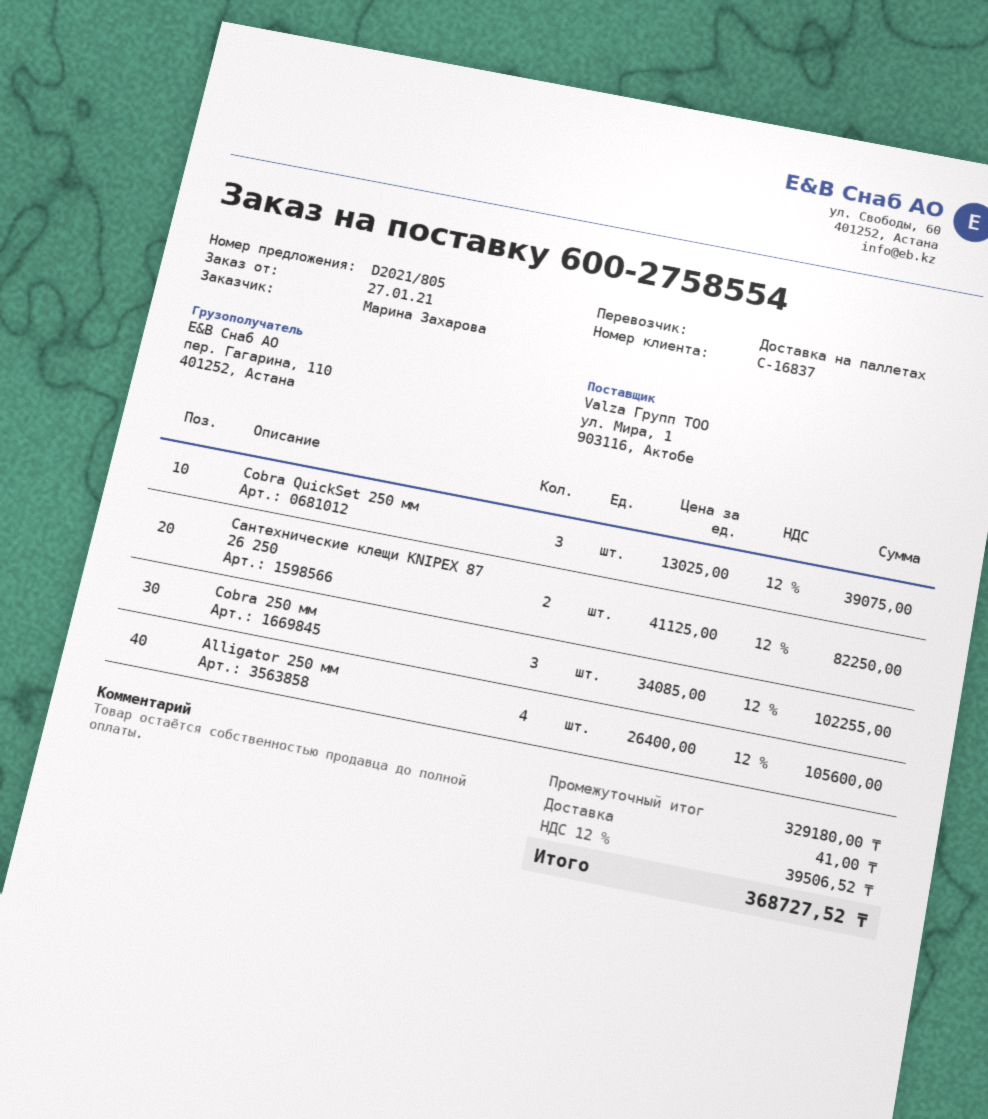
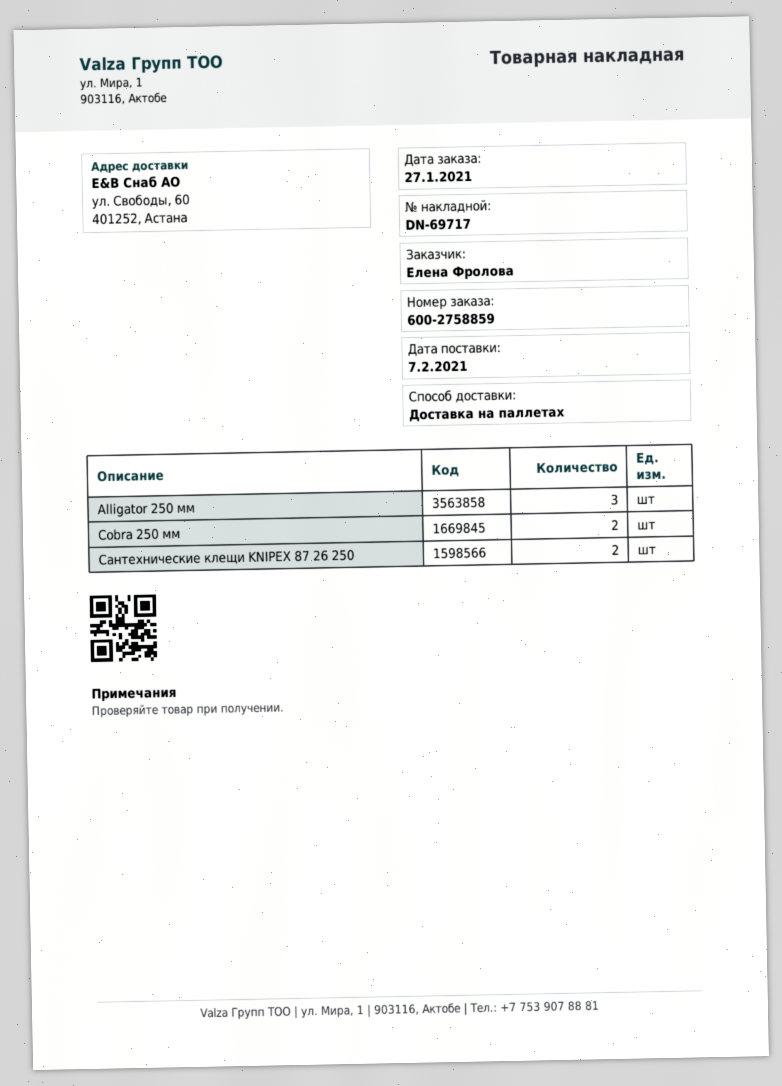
order number: 600-2758554 -> 600-2758859
ordered by: Марина Захарова -> Елена Фролова
ship to: пер. Гагарина, 110, 401252, Астана -> ул. Свободы, 60, 401252, Астана
Cobra QuickSet 250 мм: 3 -> none
Cobra 250 мм: 3 -> 2
Alligator 250 мм: 4 -> 3

